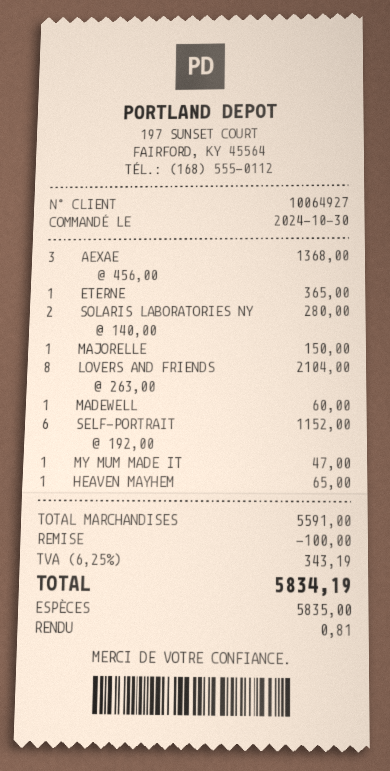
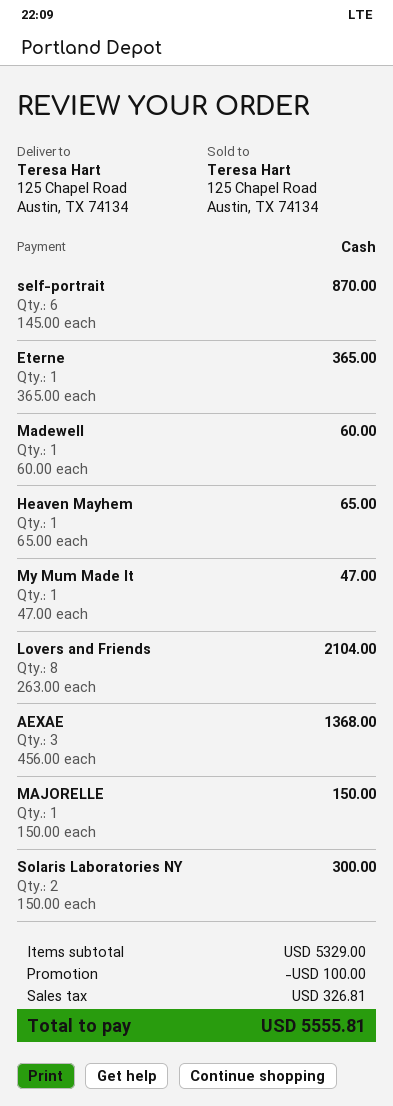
SOLARIS LABORATORIES NY: 2 x 140.00 = 280.00 -> 2 x 150.00 = 300.00
SELF-PORTRAIT: 6 x 192.00 = 1152.00 -> 6 x 145.00 = 870.00
subtotal: 5591.00 -> 5329.00
tax: 343.19 -> 326.81
total: 5834.19 -> 5555.81

